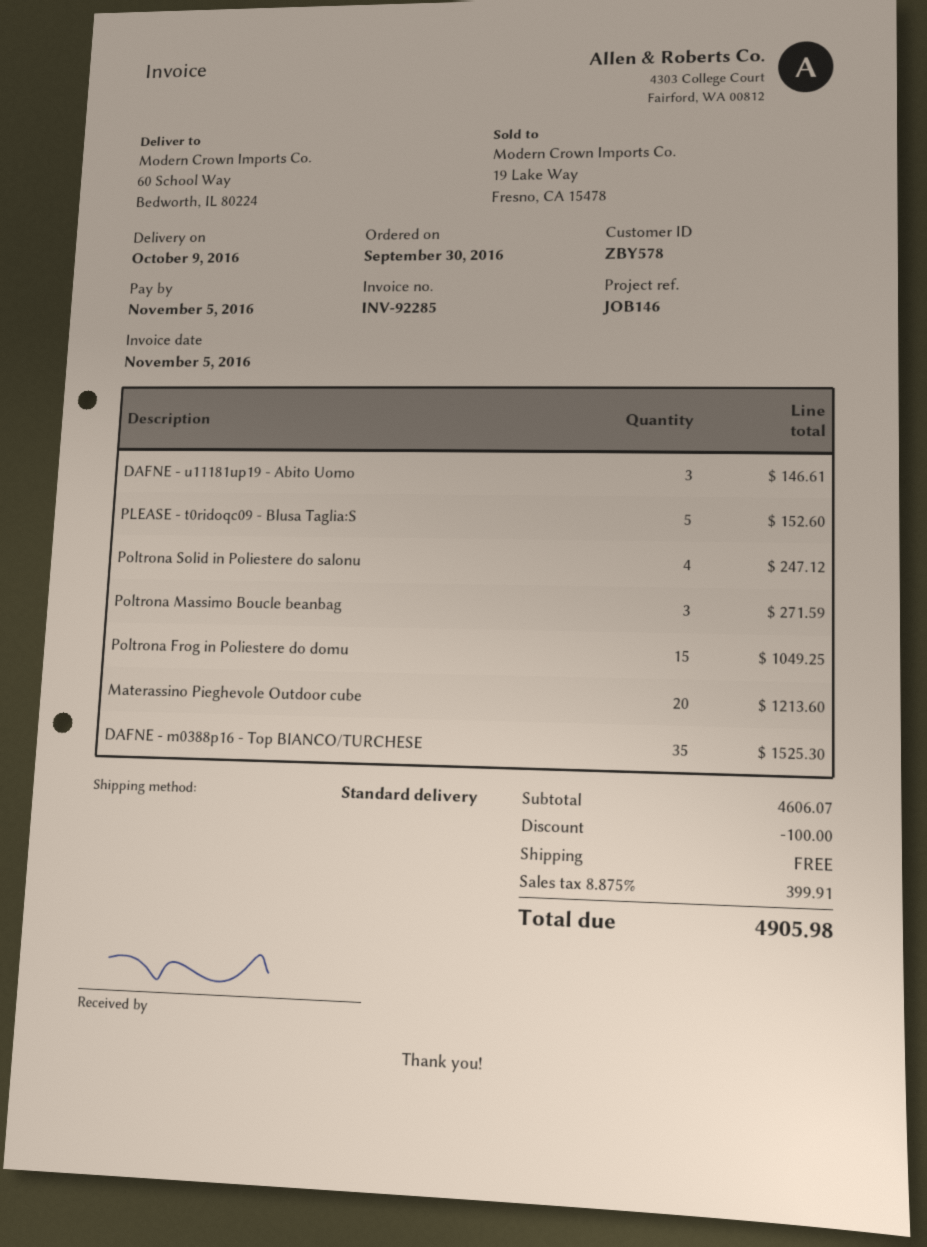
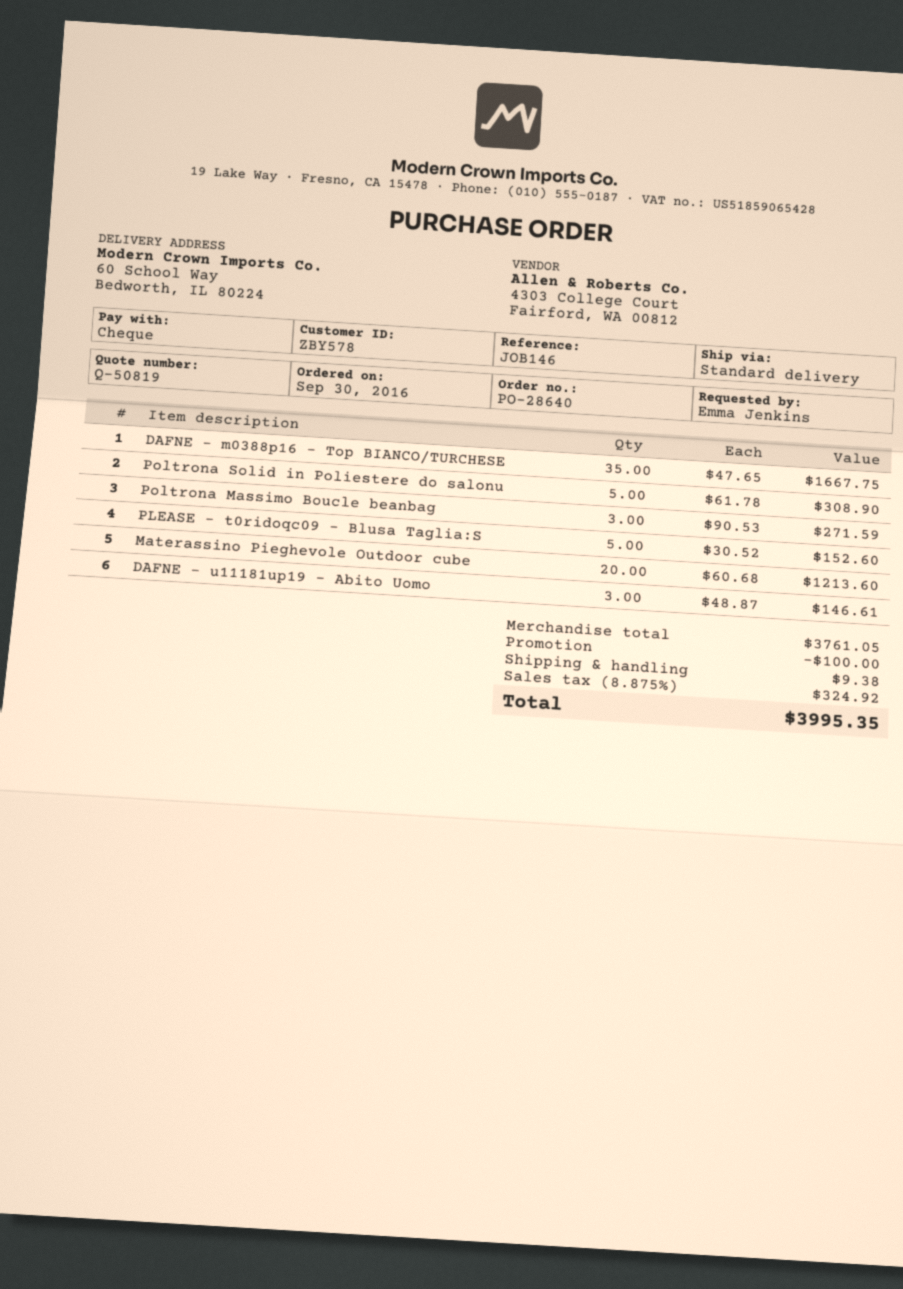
Poltrona Solid in Poliestere do salonu: 4 for 247.12 -> 5 for 308.90
Poltrona Frog in Poliestere do domu: 15 for 1049.25 -> none
DAFNE - m0388p16 - Top BIANCO/TURCHESE: 35 for 1525.30 -> 35 for 1667.75
subtotal: 4606.07 -> 3761.05
shipping: 0.00 -> 9.38
tax: 8.875% = 399.91 -> 8.875% = 324.92
total: 4905.98 -> 3995.35

